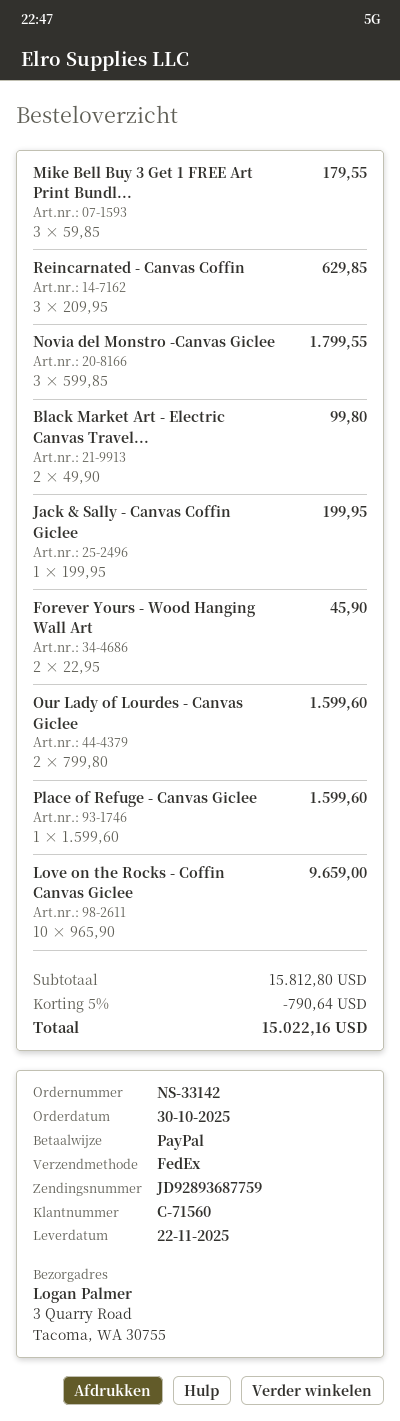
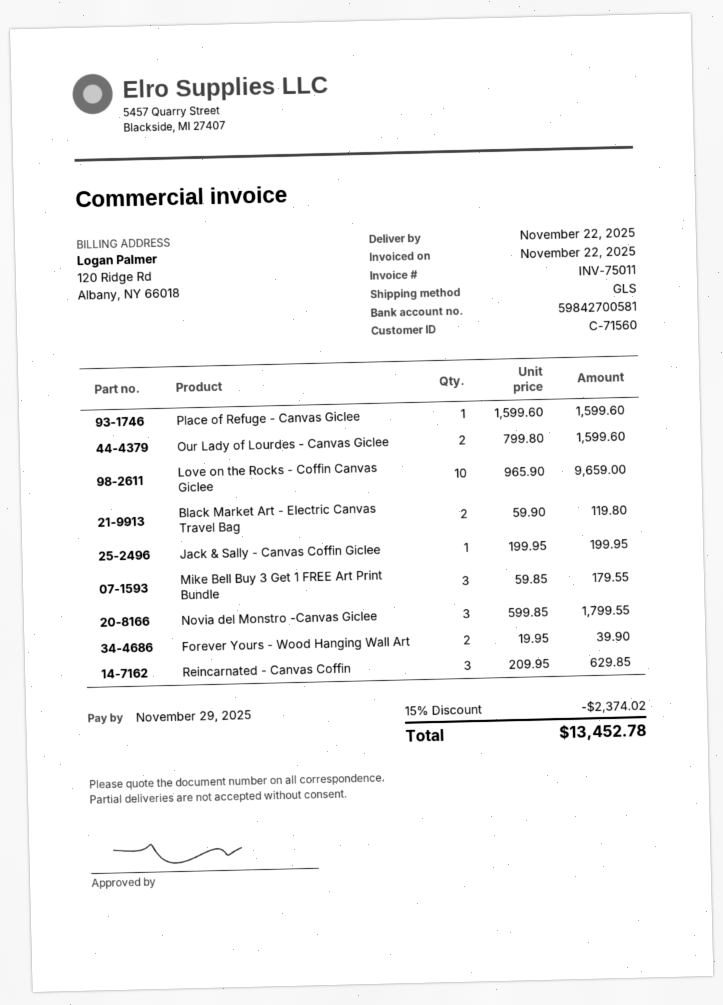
shipping method: FedEx -> GLS
Black Market Art - Electric Canvas Travel...: 2 x 49.90 = 99.80 -> 2 x 59.90 = 119.80
Forever Yours - Wood Hanging Wall Art: 2 x 22.95 = 45.90 -> 2 x 19.95 = 39.90
discount: 5% = 790.64 -> 15% = 2374.02
total: 15022.16 -> 13452.78

